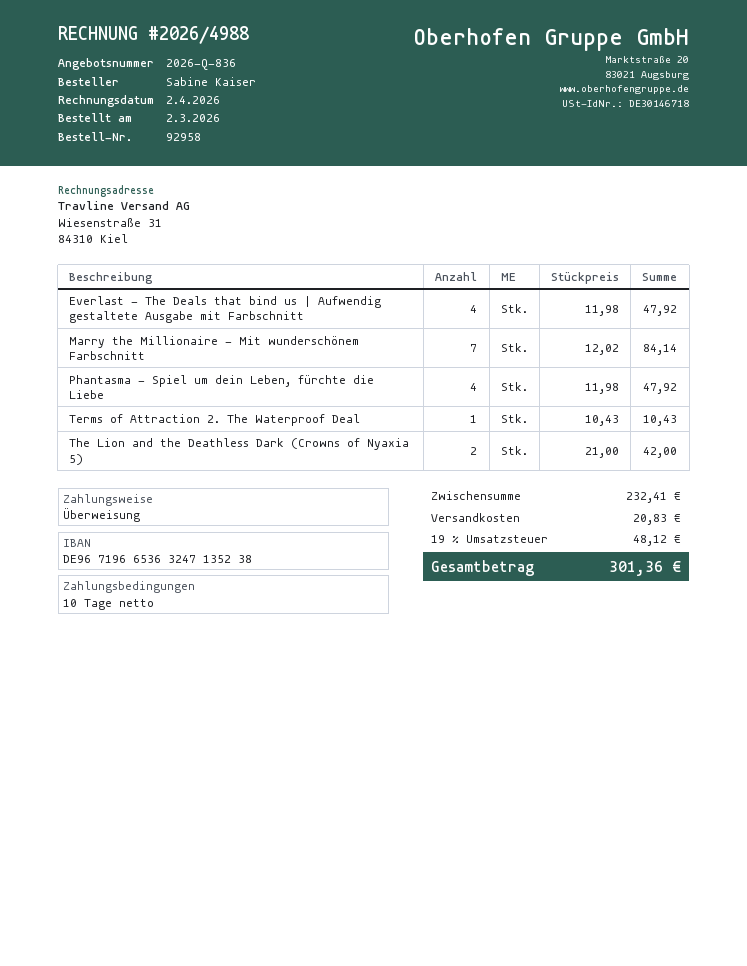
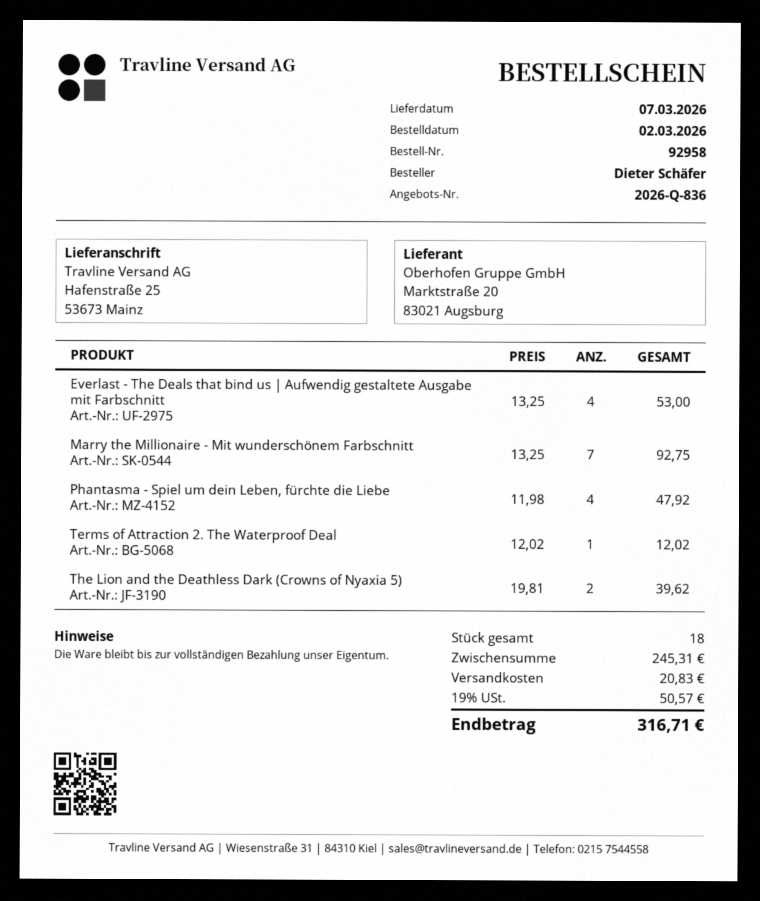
ordered by: Sabine Kaiser -> Dieter Schäfer
Everlast - The Deals that bind us | Aufwendig gestaltete Ausgabe mit Farbschnitt: 4 x 11.98 = 47.92 -> 4 x 13.25 = 53.00
Marry the Millionaire - Mit wunderschönem Farbschnitt: 7 x 12.02 = 84.14 -> 7 x 13.25 = 92.75
Terms of Attraction 2. The Waterproof Deal: 1 x 10.43 = 10.43 -> 1 x 12.02 = 12.02
The Lion and the Deathless Dark (Crowns of Nyaxia 5): 2 x 21.00 = 42.00 -> 2 x 19.81 = 39.62
subtotal: 232.41 -> 245.31
tax: 19% = 48.12 -> 19% = 50.57
total: 301.36 -> 316.71

